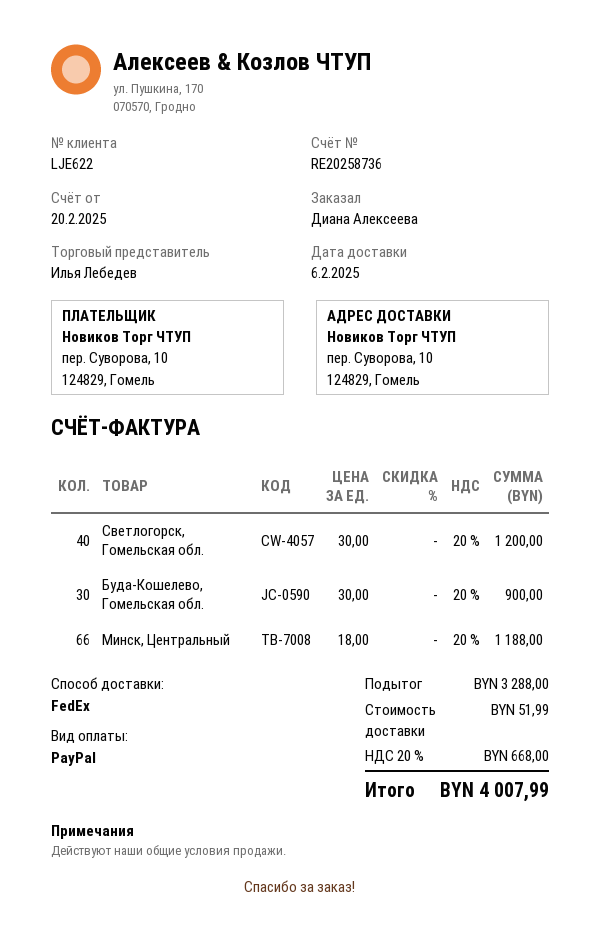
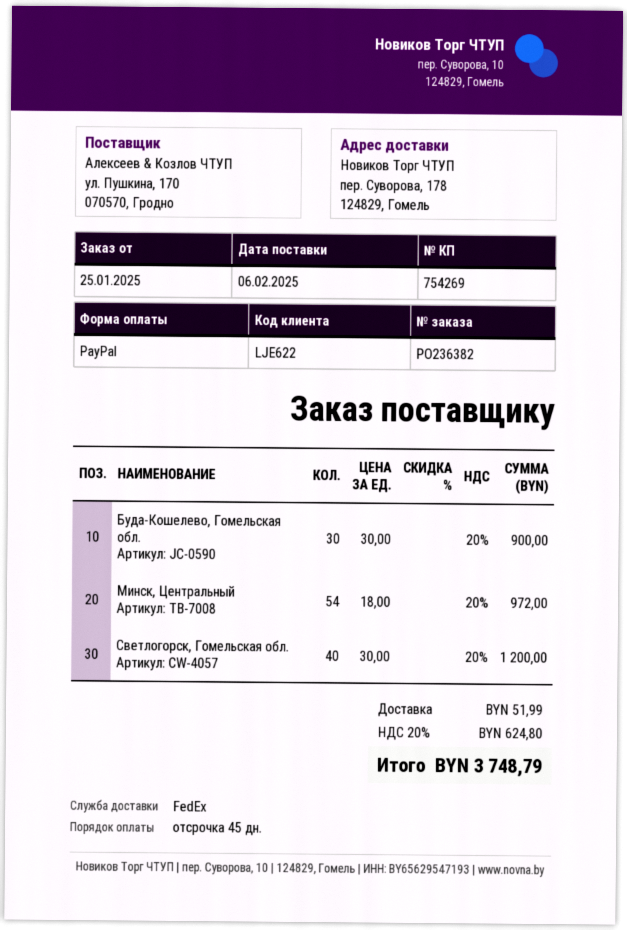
ship to: пер. Суворова, 10, 124829, Гомель -> пер. Суворова, 178, 124829, Гомель
Минск, Центральный: 66 x 18.00 = 1188.00 -> 54 x 18.00 = 972.00
tax: 20% = 668.00 -> 20% = 624.80
total: 4007.99 -> 3748.79

